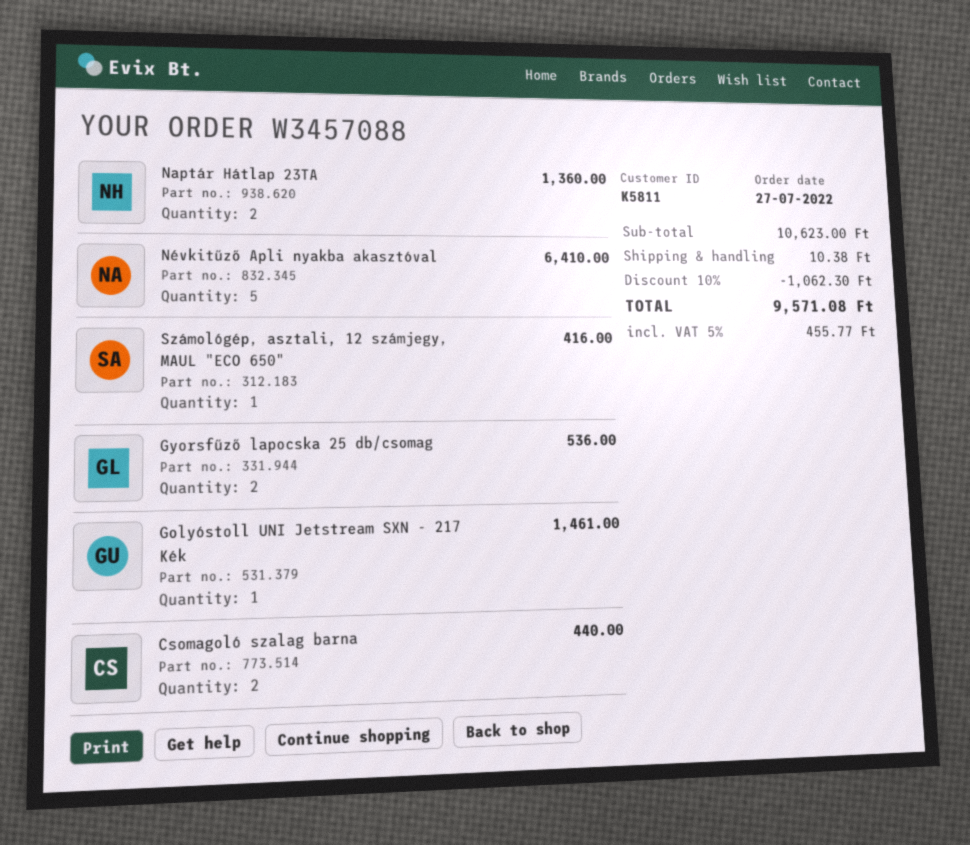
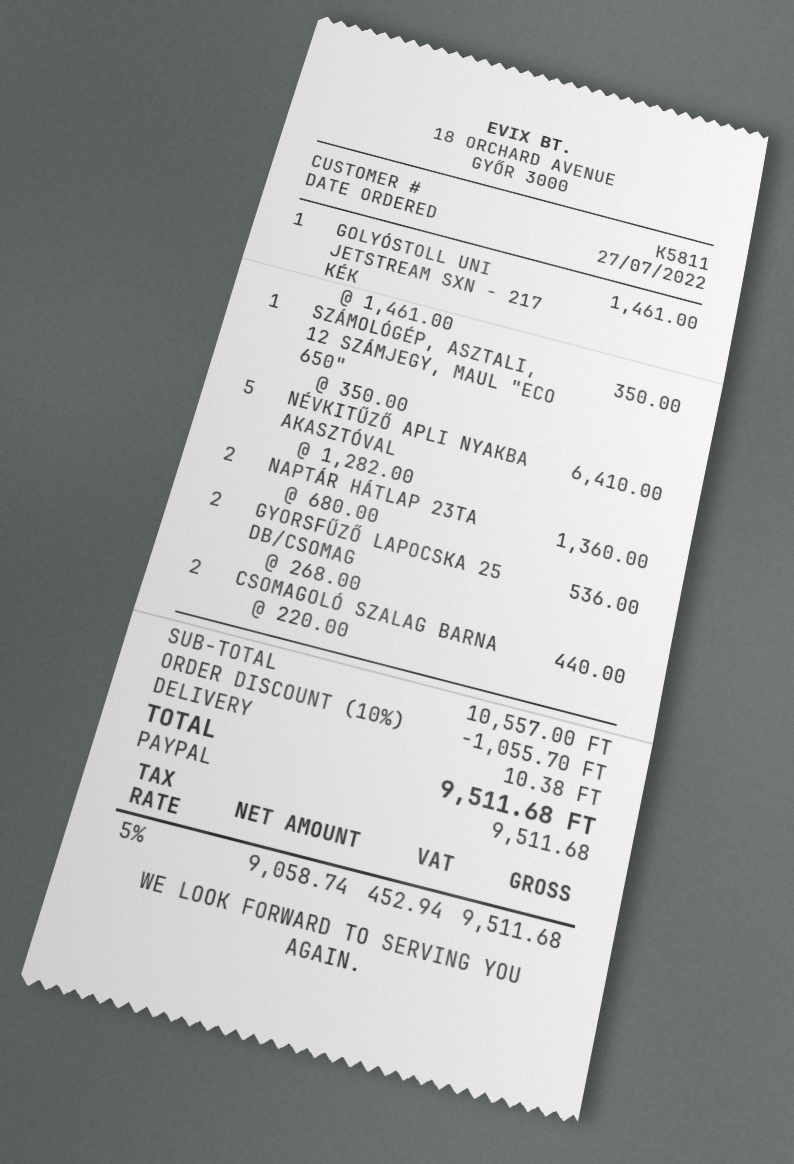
Számológép, asztali, 12 számjegy, MAUL "ECO 650": 1 for 416.00 -> 1 for 350.00
subtotal: 10623.00 -> 10557.00
discount: 10% = 1062.30 -> 10% = 1055.70
tax: 5% = 455.77 -> 5% = 452.94
total: 9571.08 -> 9511.68

